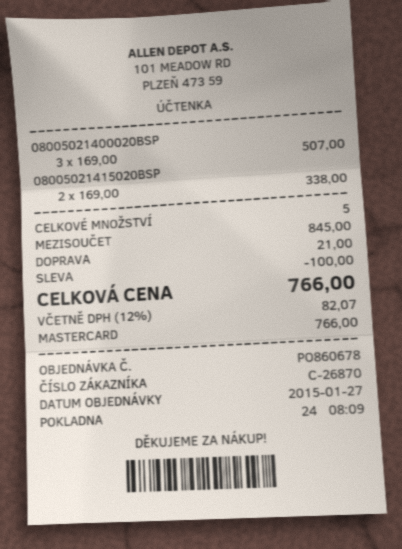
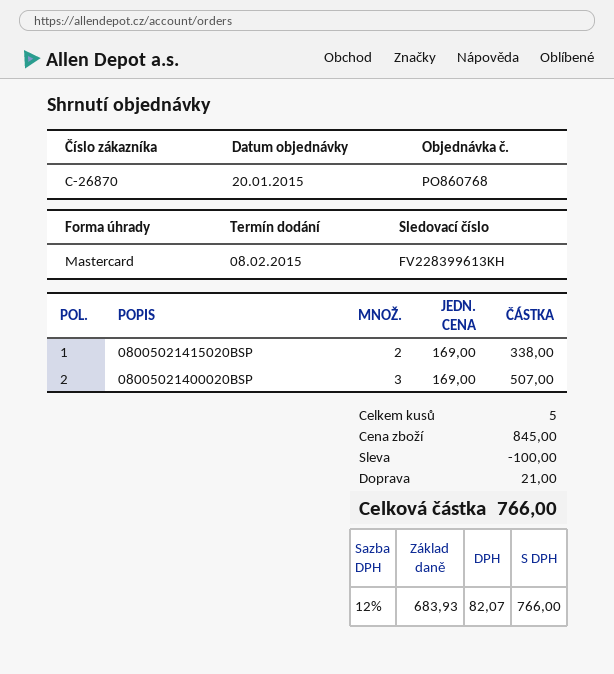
order number: PO860678 -> PO860768
order date: 2015-01-27 -> 2015-01-20

